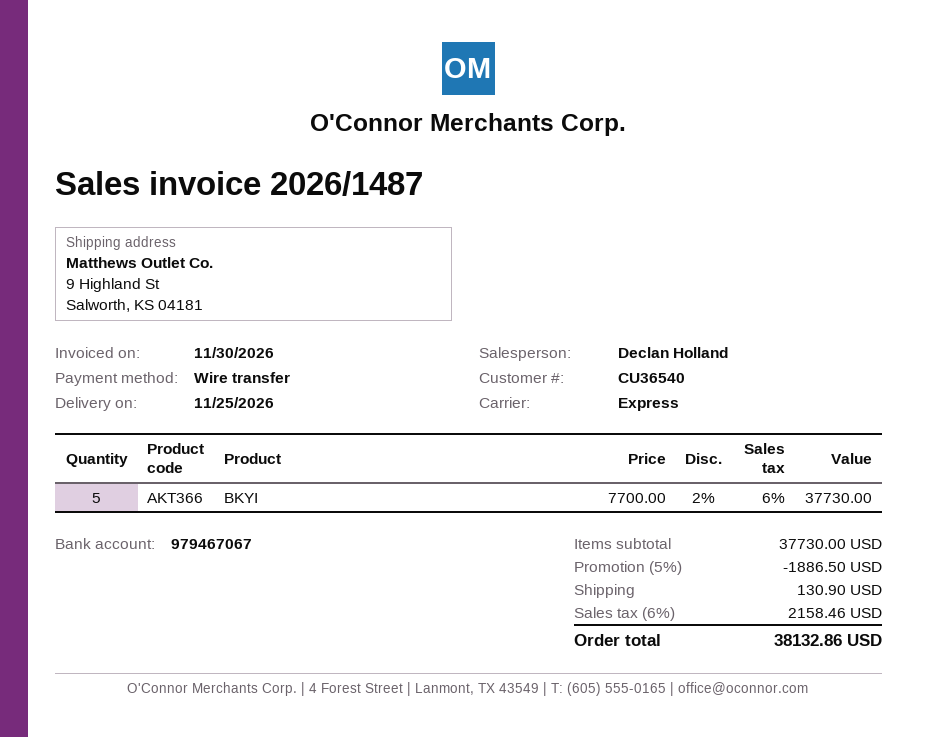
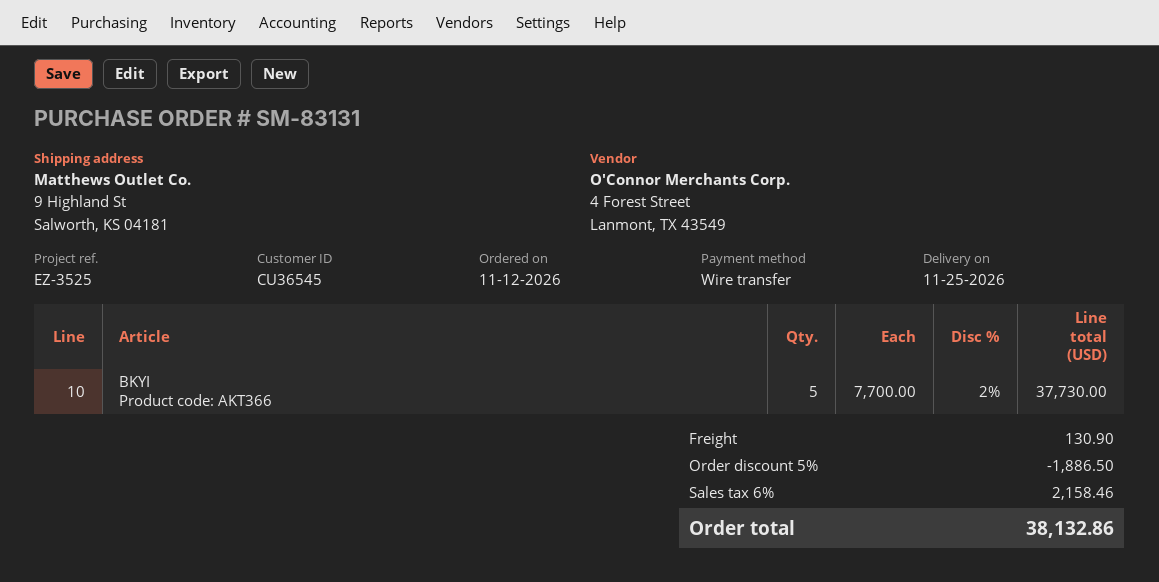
customer number: CU36540 -> CU36545

